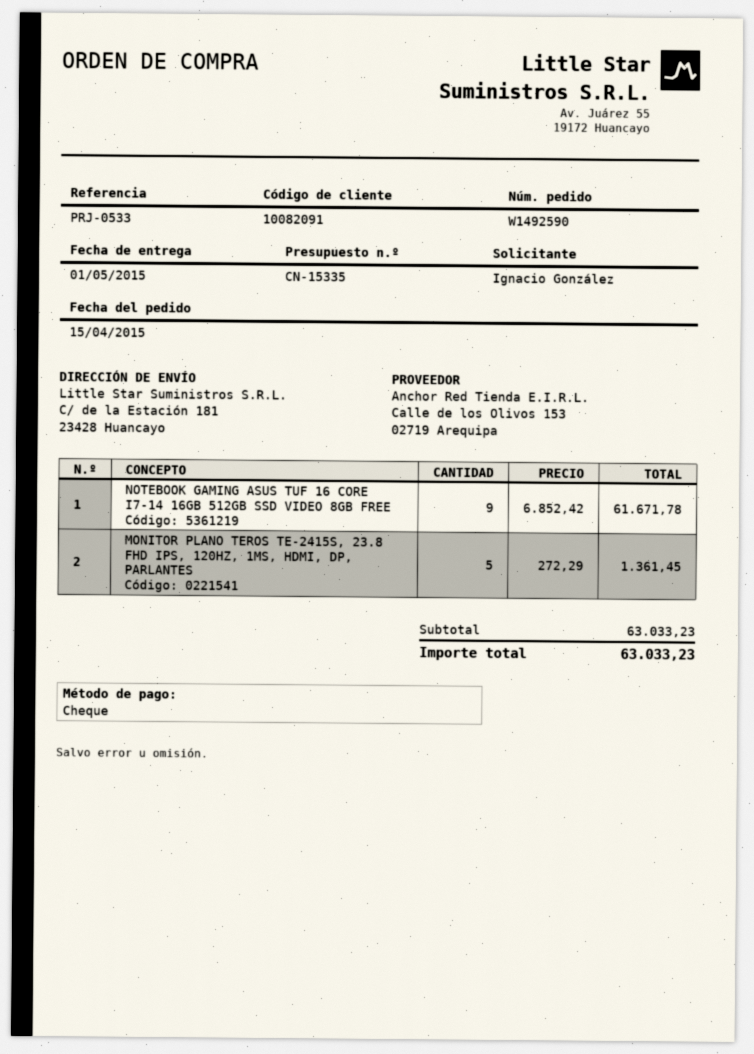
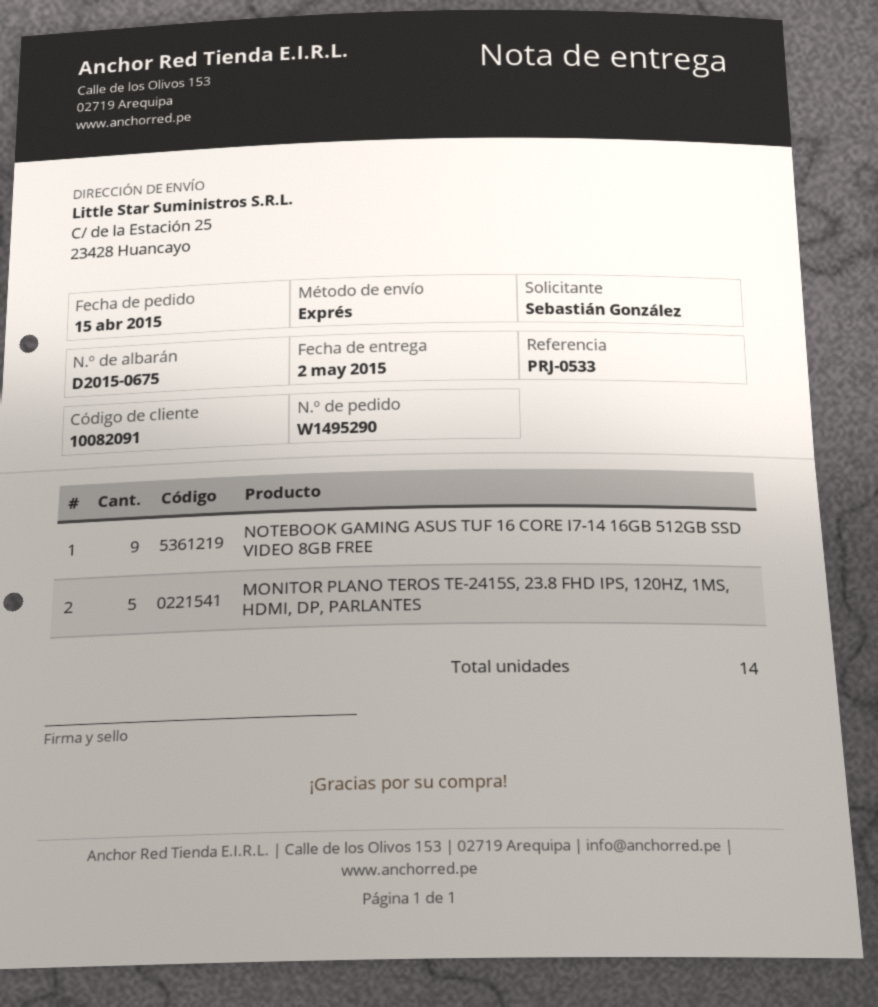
order number: W1492590 -> W1495290
delivery date: 2015-05-01 -> 2015-05-02
ordered by: Ignacio González -> Sebastián González
ship to: C/ de la Estación 181, 23428 Huancayo -> C/ de la Estación 25, 23428 Huancayo

